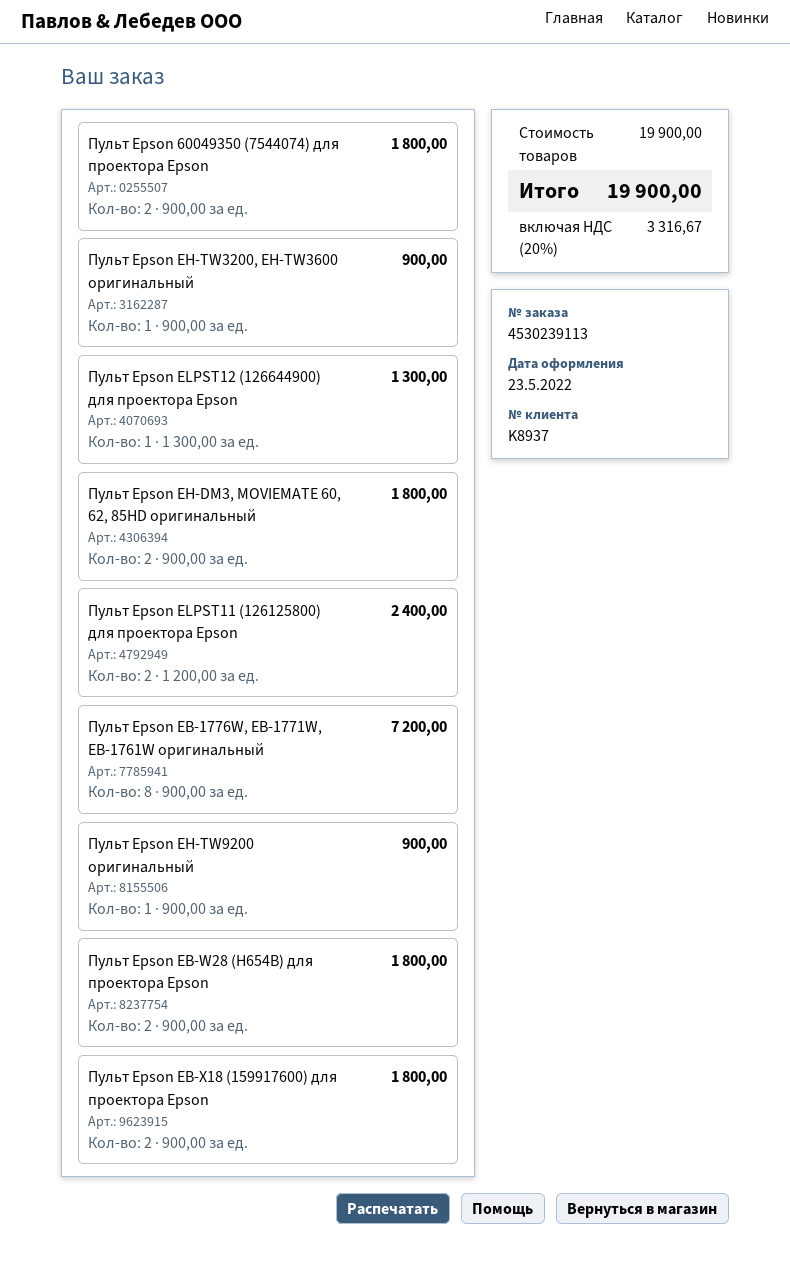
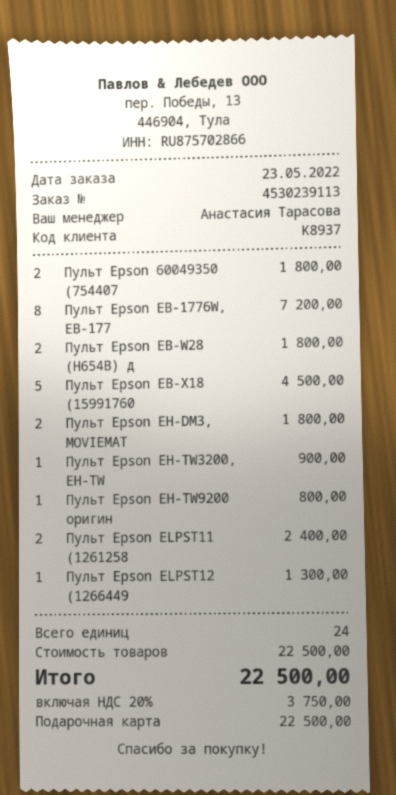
Пульт Epson EH-TW9200 оригинальный: 1 for 900.00 -> 1 for 800.00
Пульт Epson EB-X18 (159917600) для проектора Epson: 2 for 1800.00 -> 5 for 4500.00
subtotal: 19900.00 -> 22500.00
tax: 20% = 3316.67 -> 20% = 3750.00
total: 19900.00 -> 22500.00

